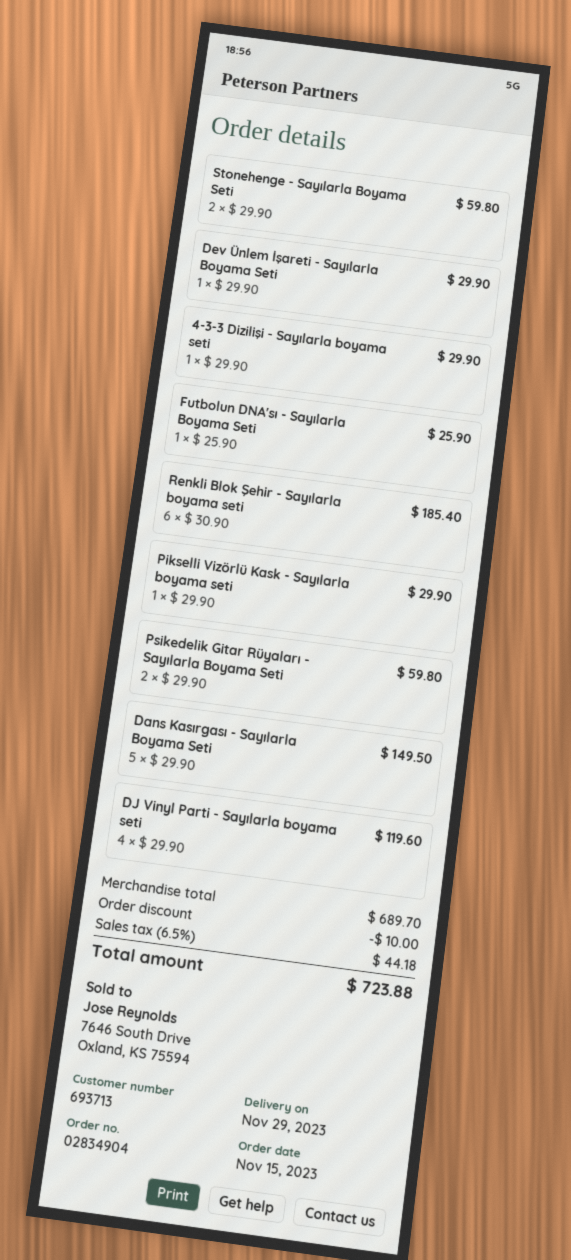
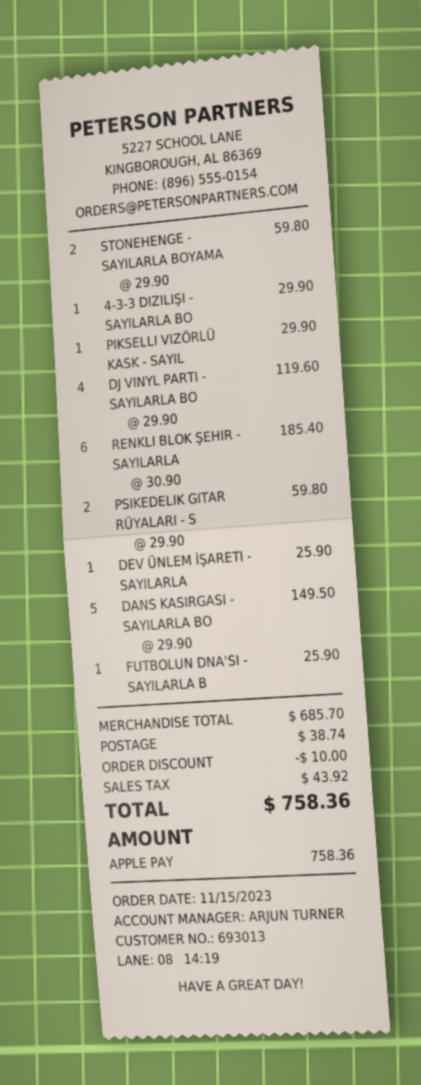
customer number: 693713 -> 693013
Dev Ünlem İşareti - Sayılarla Boyama Seti: 1 x 29.90 = 29.90 -> 1 x 25.90 = 25.90
subtotal: 689.70 -> 685.70
shipping: none -> 38.74
tax: 44.18 -> 43.92
total: 723.88 -> 758.36

